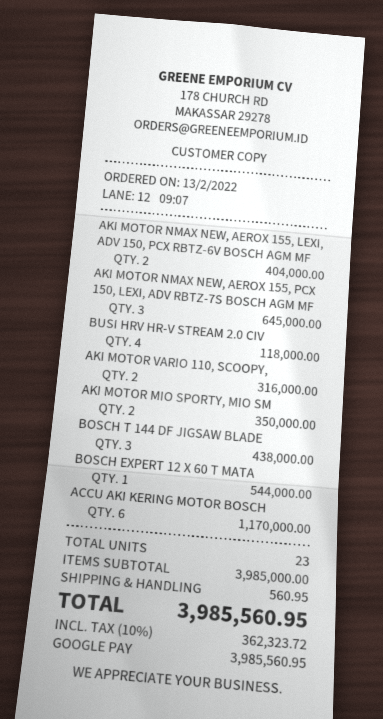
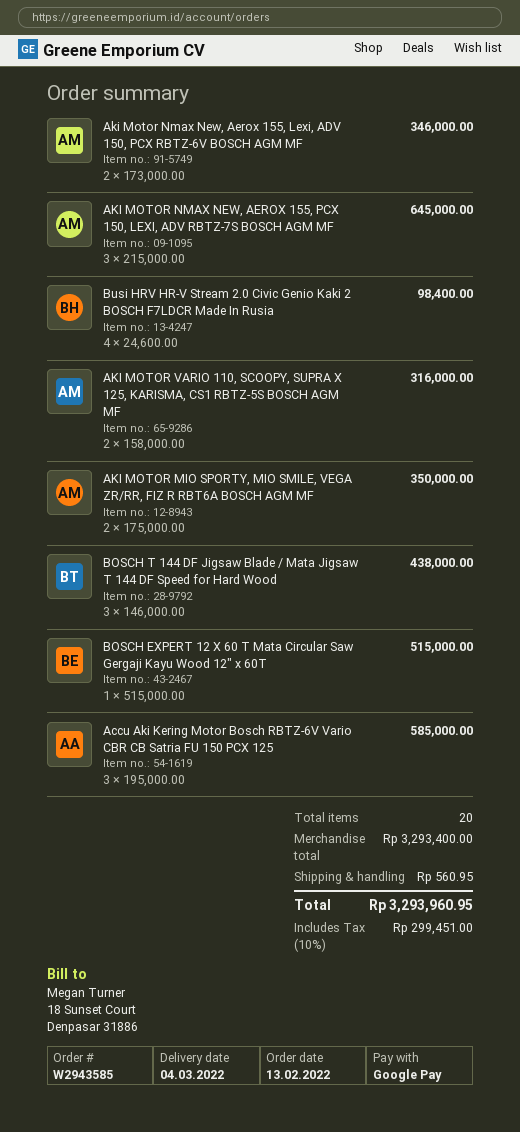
AKI MOTOR NMAX NEW, AEROX 155, LEXI, ADV 150, PCX RBTZ-6V BOSCH AGM MF: 2 for 404000.00 -> 2 for 346000.00
BUSI HRV HR-V STREAM 2.0 CIV: 4 for 118000.00 -> 4 for 98400.00
BOSCH EXPERT 12 X 60 T MATA: 1 for 544000.00 -> 1 for 515000.00
ACCU AKI KERING MOTOR BOSCH: 6 for 1170000.00 -> 3 for 585000.00
total quantity: 23 -> 20
subtotal: 3985000.00 -> 3293400.00
tax: 10% = 362323.72 -> 10% = 299451.00
total: 3985560.95 -> 3293960.95

